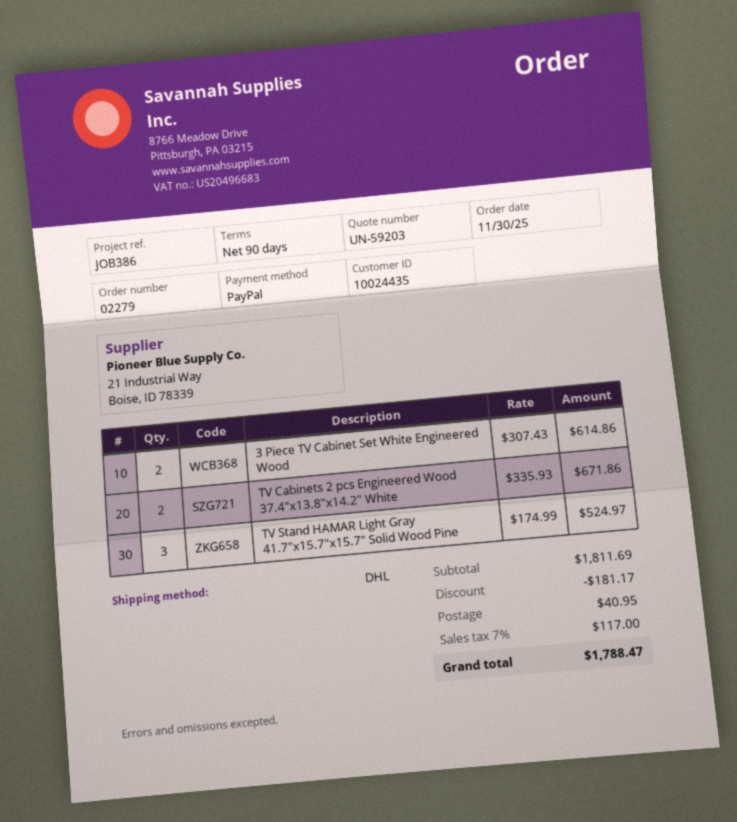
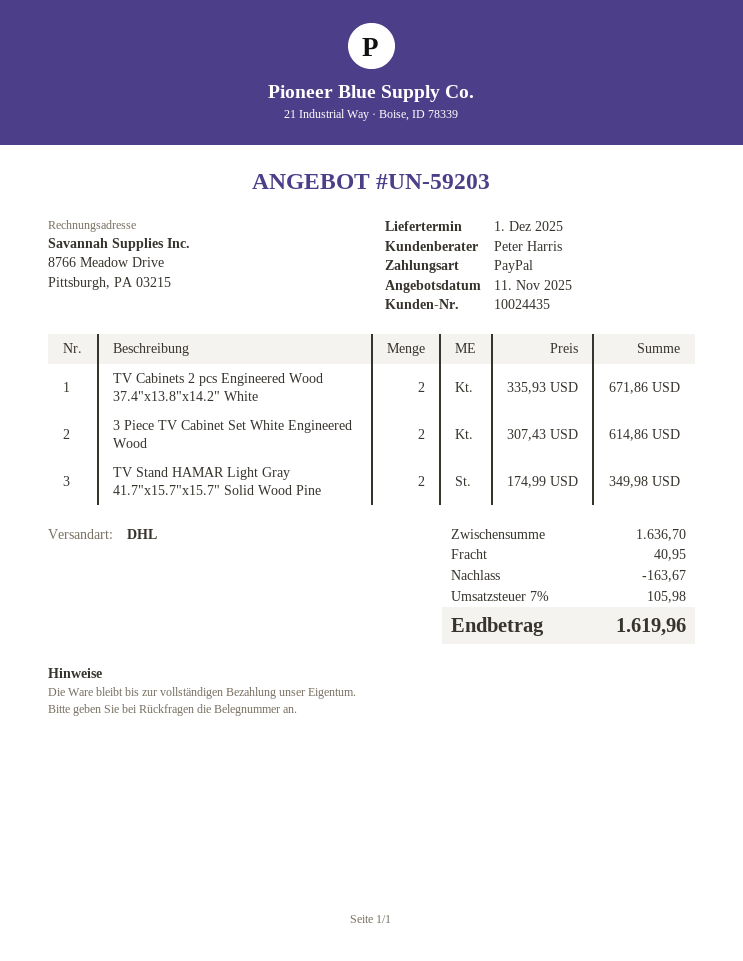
TV Stand HAMAR Light Gray 41.7"x15.7"x15.7" Solid Wood Pine: 3 x 174.99 = 524.97 -> 2 x 174.99 = 349.98
subtotal: 1811.69 -> 1636.70
discount: 181.17 -> 163.67
tax: 7% = 117.00 -> 7% = 105.98
total: 1788.47 -> 1619.96

